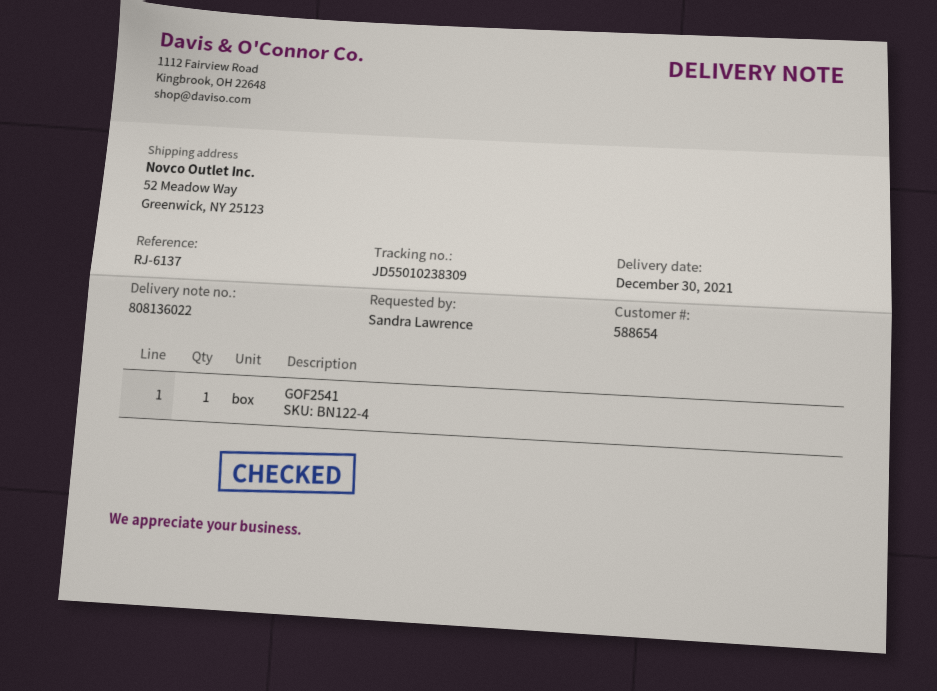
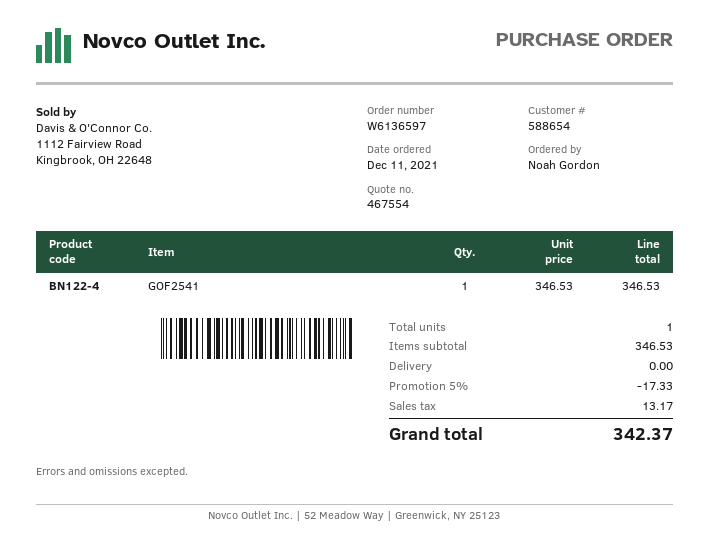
ordered by: Sandra Lawrence -> Noah Gordon

